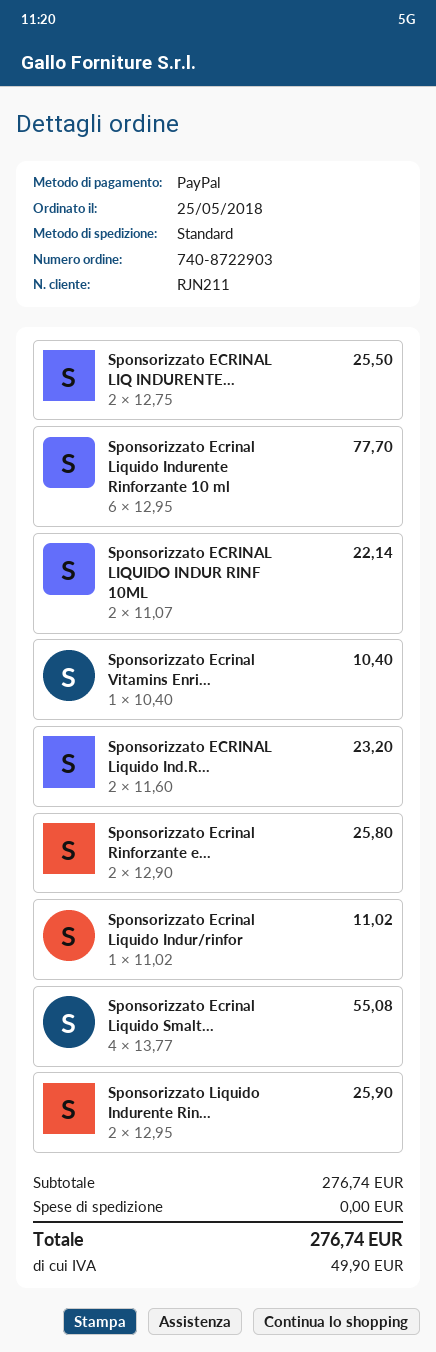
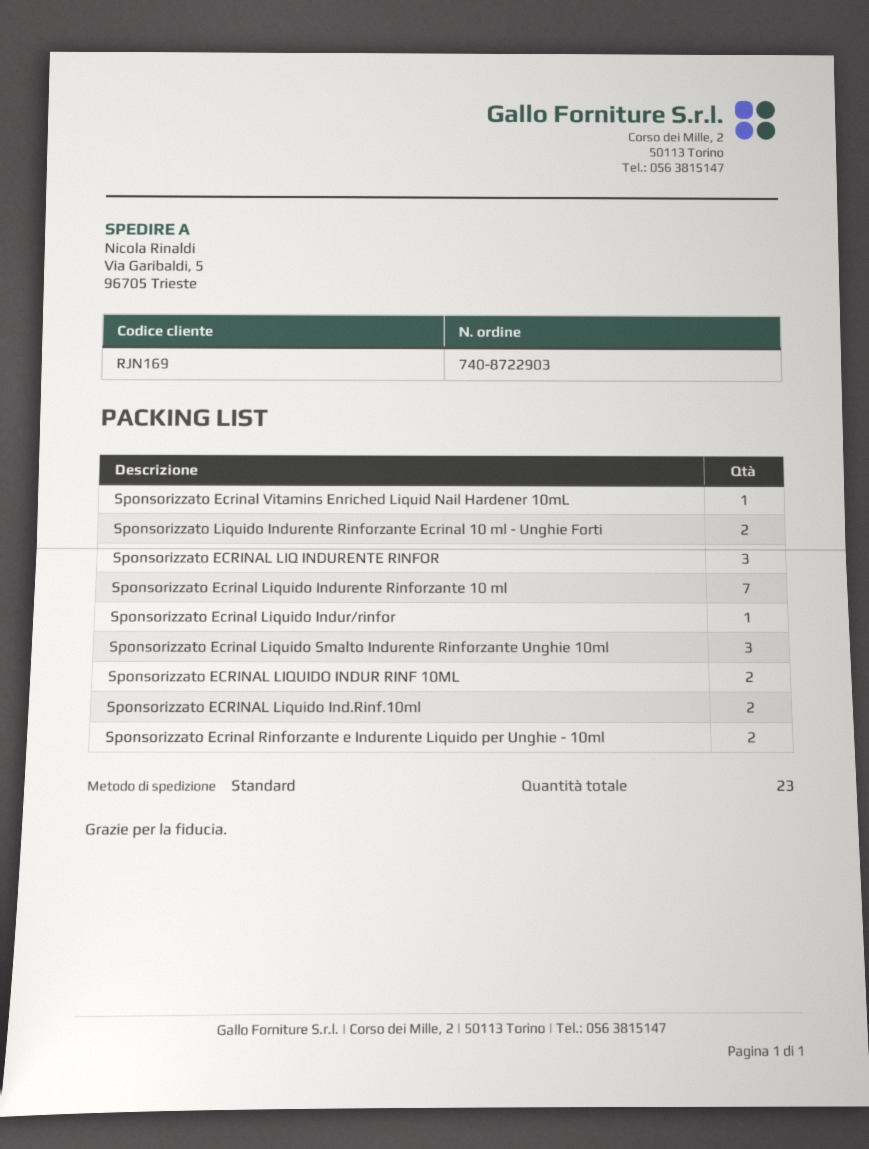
customer number: RJN211 -> RJN169
Sponsorizzato ECRINAL LIQ INDURENTE...: 2 -> 3
Sponsorizzato Ecrinal Liquido Indurente Rinforzante 10 ml: 6 -> 7
Sponsorizzato Ecrinal Liquido Smalt...: 4 -> 3

